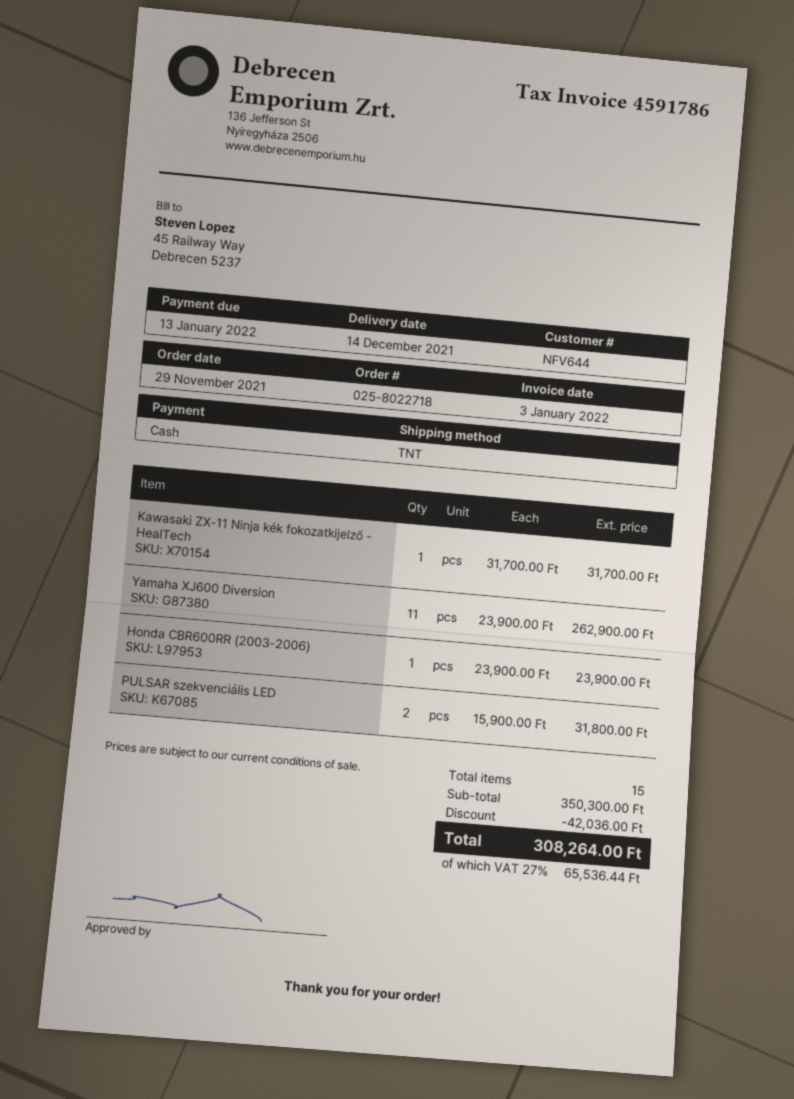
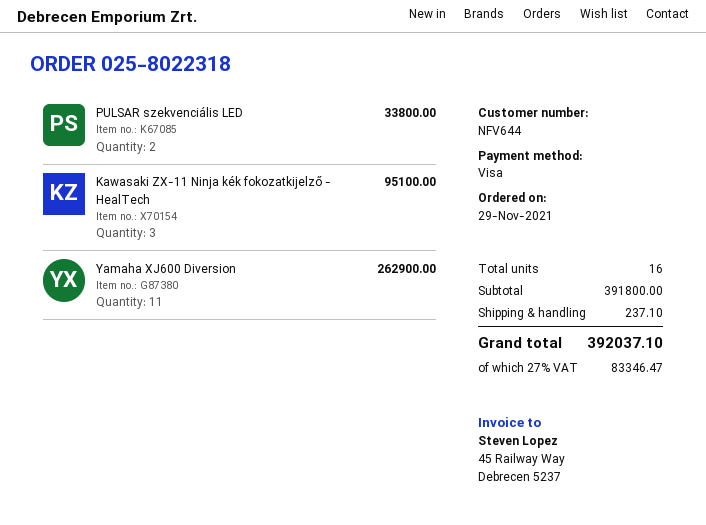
order number: 025-8022718 -> 025-8022318
payment method: cash -> Visa
Kawasaki ZX-11 Ninja kék fokozatkijelző - HealTech: 1 for 31700.00 -> 3 for 95100.00
Honda CBR600RR (2003-2006): 1 for 23900.00 -> none
PULSAR szekvenciális LED: 2 for 31800.00 -> 2 for 33800.00
total quantity: 15 -> 16
subtotal: 350300.00 -> 391800.00
discount: 42036.00 -> none
shipping: none -> 237.10
tax: 27% = 65536.44 -> 27% = 83346.47
total: 308264.00 -> 392037.10

